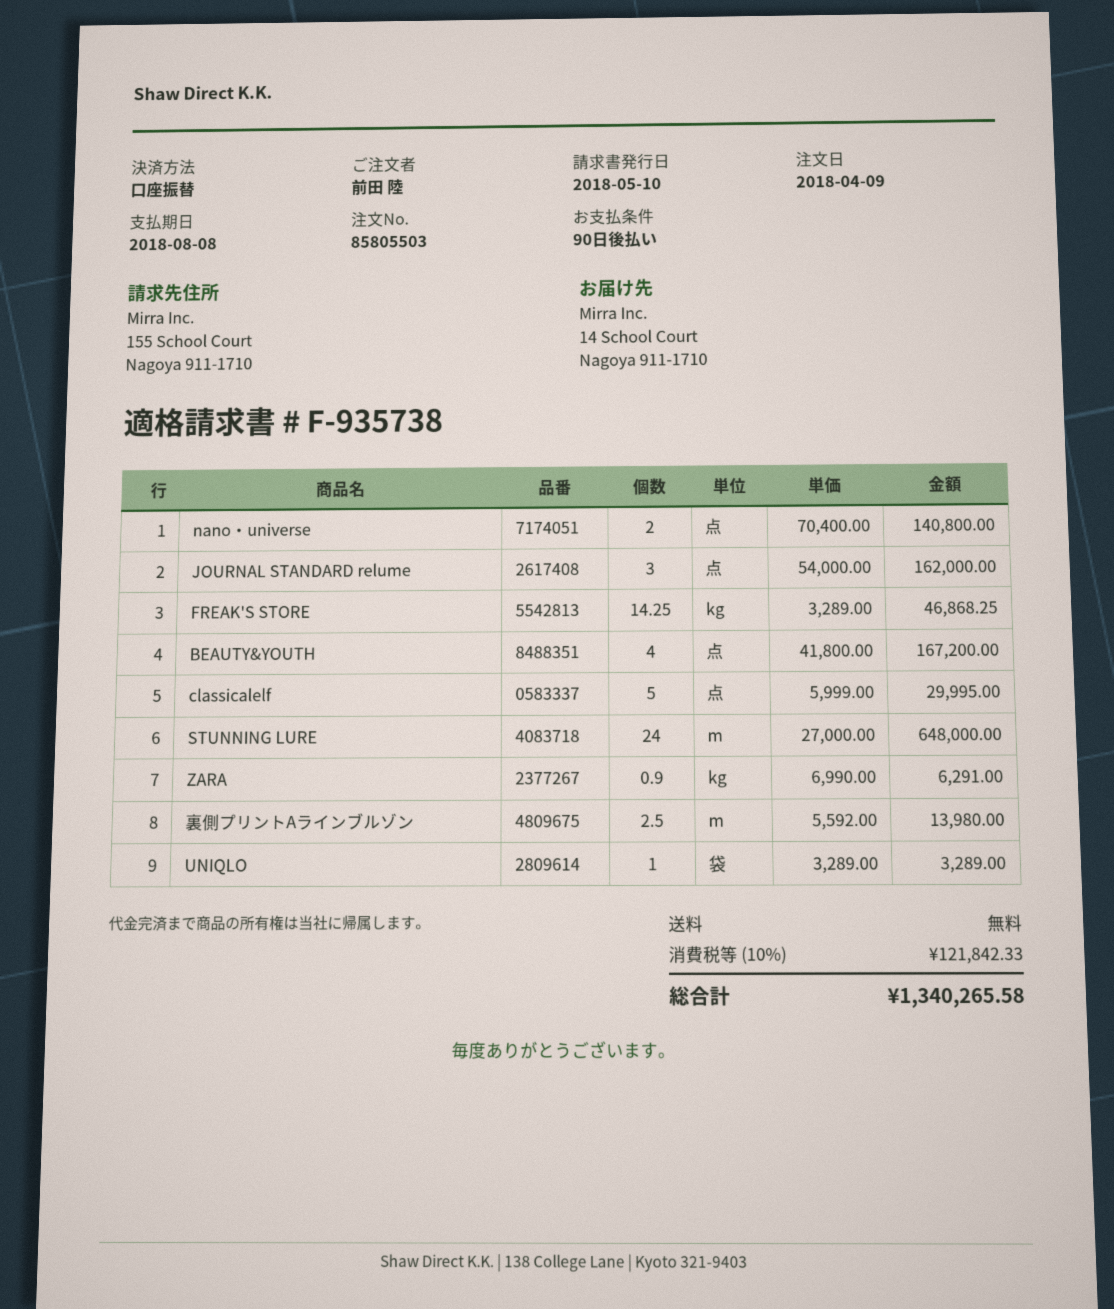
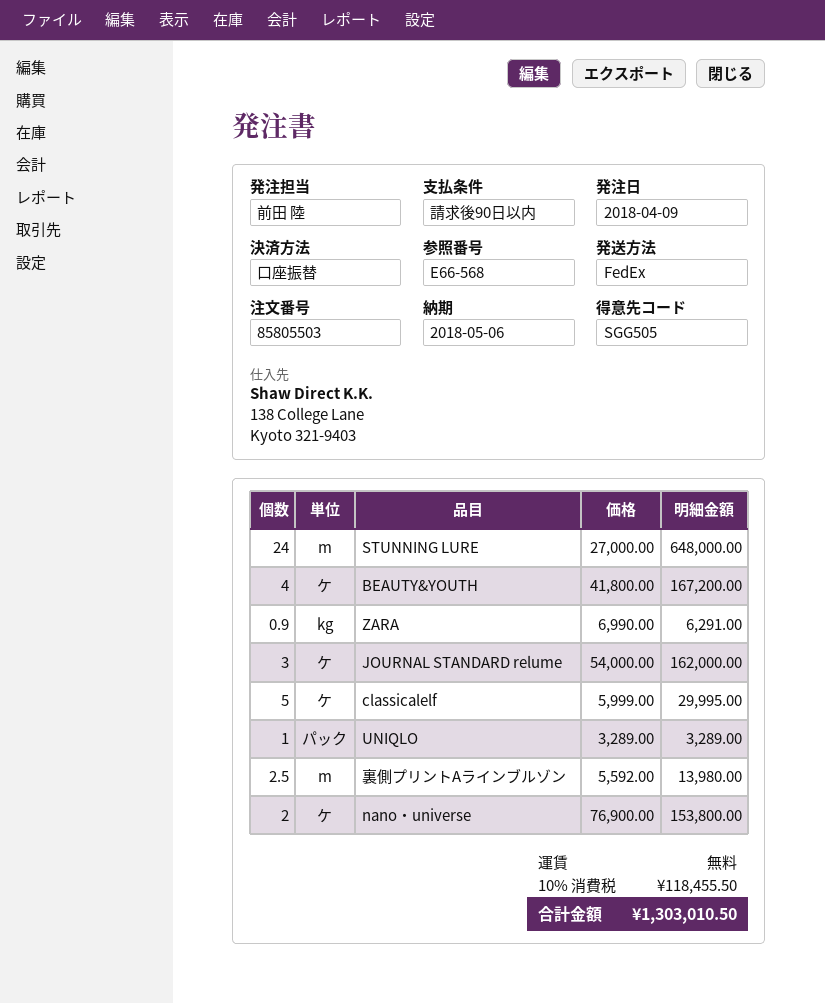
nano・universe: 2 x 70400.00 = 140800.00 -> 2 x 76900.00 = 153800.00
FREAK'S STORE: 14.25 x 3289.00 = 46868.25 -> none
tax: 10% = 121842.33 -> 10% = 118455.50
total: 1340265.58 -> 1303010.50

